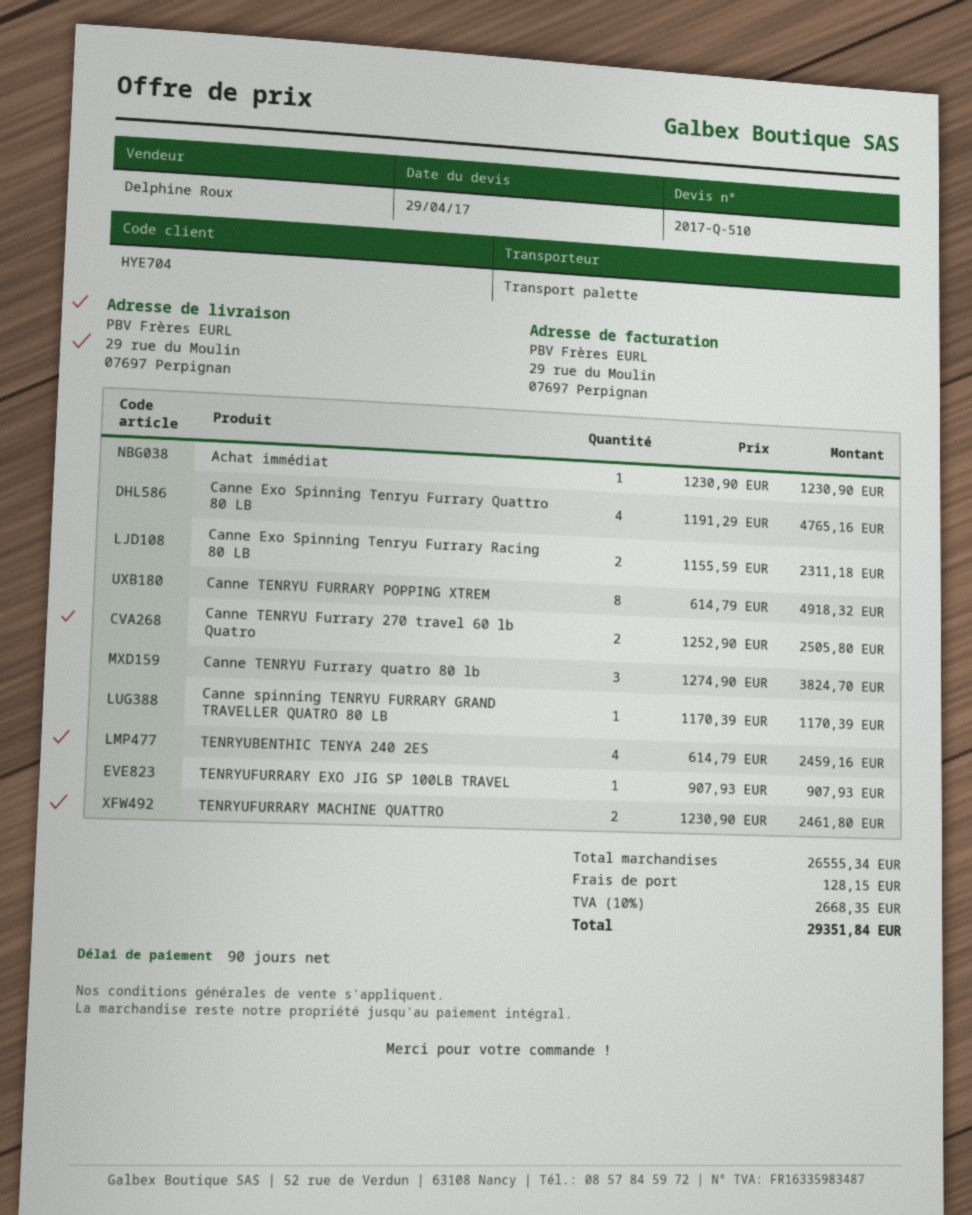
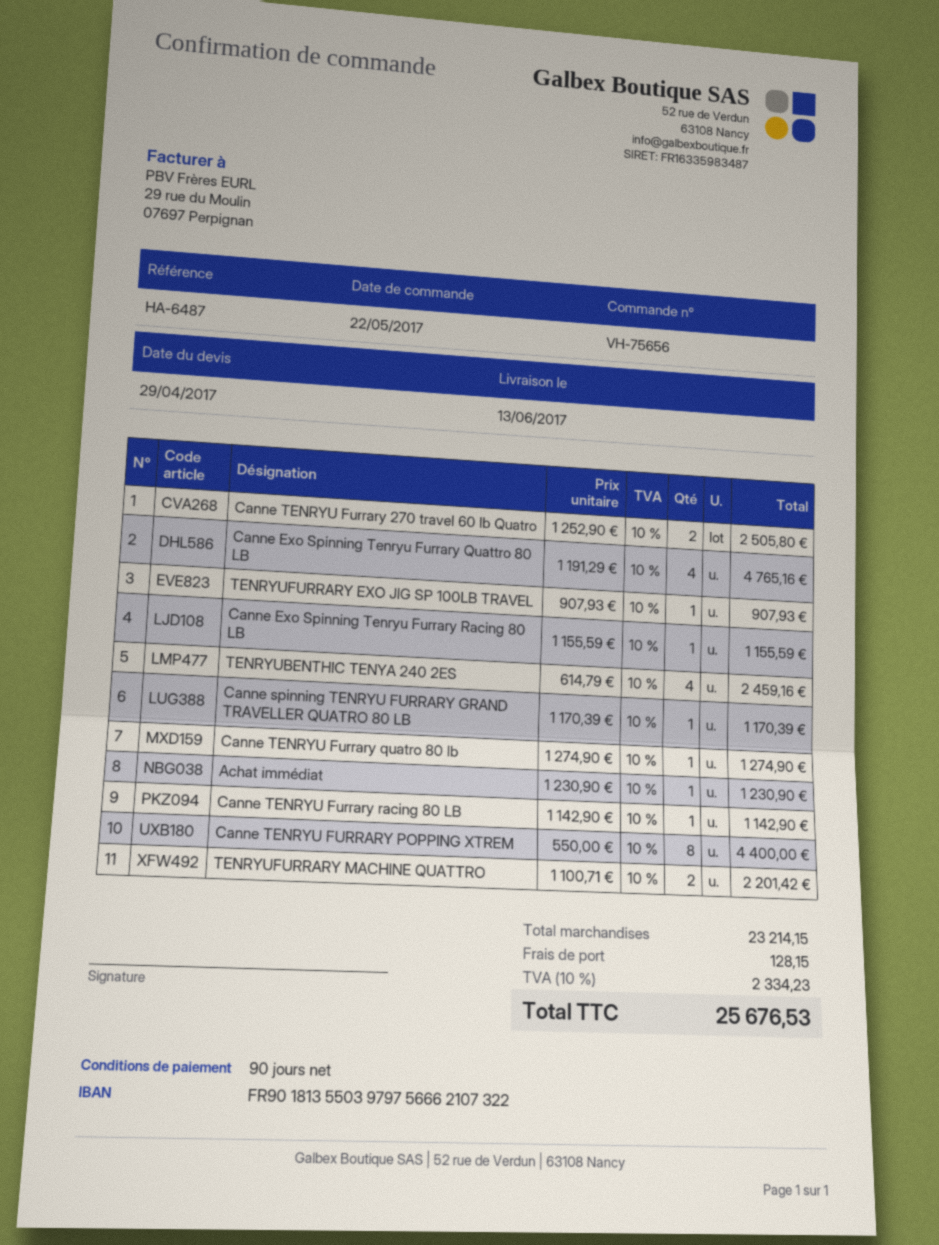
Canne Exo Spinning Tenryu Furrary Racing 80 LB: 2 x 1155.59 = 2311.18 -> 1 x 1155.59 = 1155.59
Canne TENRYU FURRARY POPPING XTREM: 8 x 614.79 = 4918.32 -> 8 x 550.00 = 4400.00
Canne TENRYU Furrary quatro 80 lb: 3 x 1274.90 = 3824.70 -> 1 x 1274.90 = 1274.90
TENRYUFURRARY MACHINE QUATTRO: 2 x 1230.90 = 2461.80 -> 2 x 1100.71 = 2201.42
Canne TENRYU Furrary racing 80 LB: none -> 1 x 1142.90 = 1142.90
subtotal: 26555.34 -> 23214.15
tax: 10% = 2668.35 -> 10% = 2334.23
total: 29351.84 -> 25676.53

